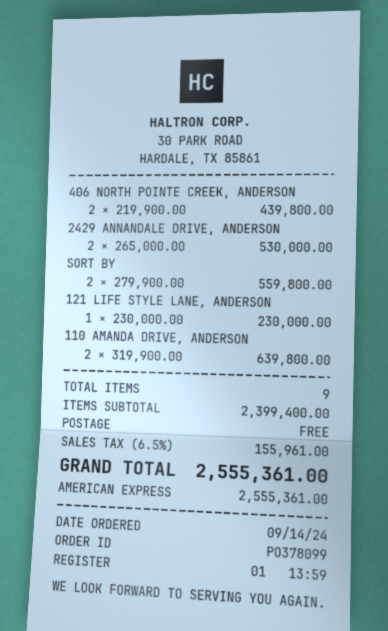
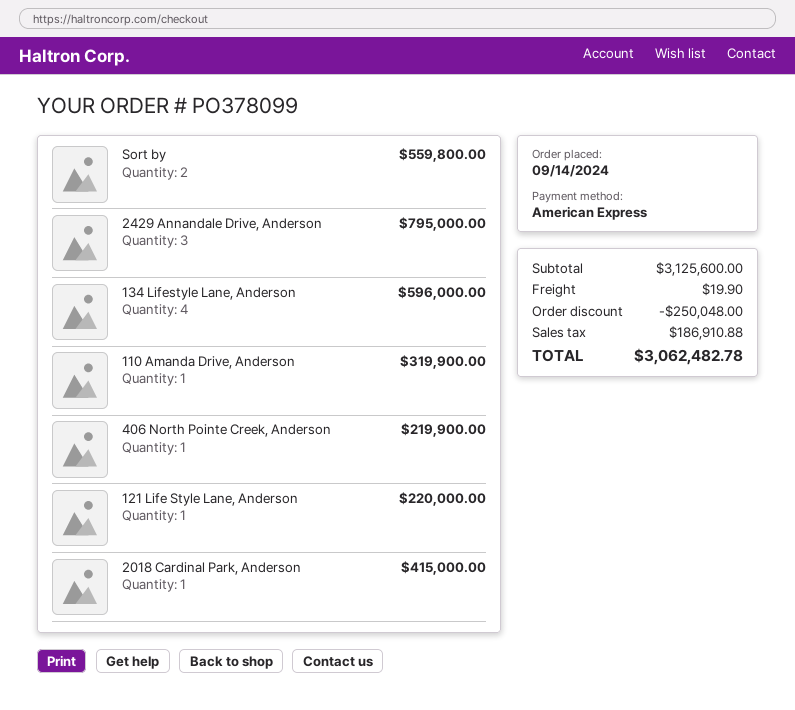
406 NORTH POINTE CREEK, ANDERSON: 2 for 439800.00 -> 1 for 219900.00
2429 ANNANDALE DRIVE, ANDERSON: 2 for 530000.00 -> 3 for 795000.00
121 LIFE STYLE LANE, ANDERSON: 1 for 230000.00 -> 1 for 220000.00
110 AMANDA DRIVE, ANDERSON: 2 for 639800.00 -> 1 for 319900.00
134 Lifestyle Lane, Anderson: none -> 4 for 596000.00
2018 Cardinal Park, Anderson: none -> 1 for 415000.00
subtotal: 2399400.00 -> 3125600.00
discount: none -> 250048.00
shipping: 0.00 -> 19.90
tax: 155961.00 -> 186910.88
total: 2555361.00 -> 3062482.78

